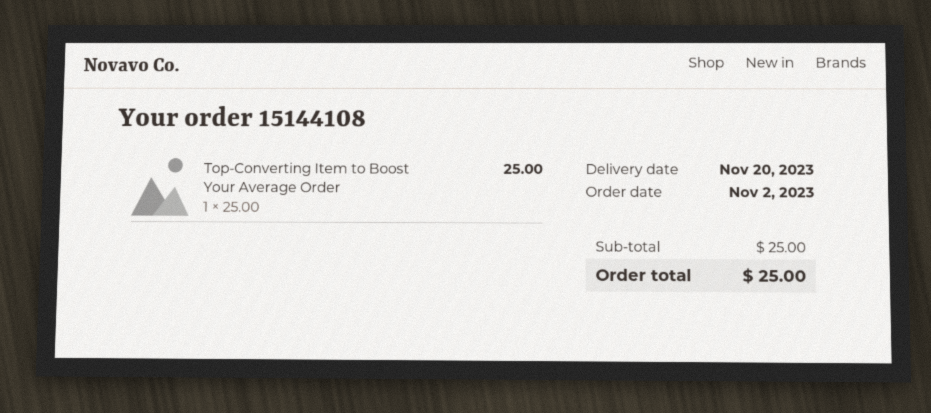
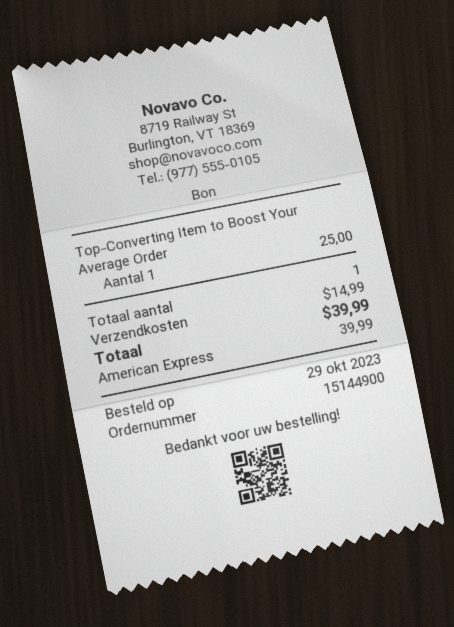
order number: 15144108 -> 15144900
order date: 2023-11-02 -> 2023-10-29
shipping: none -> 14.99
total: 25.00 -> 39.99

